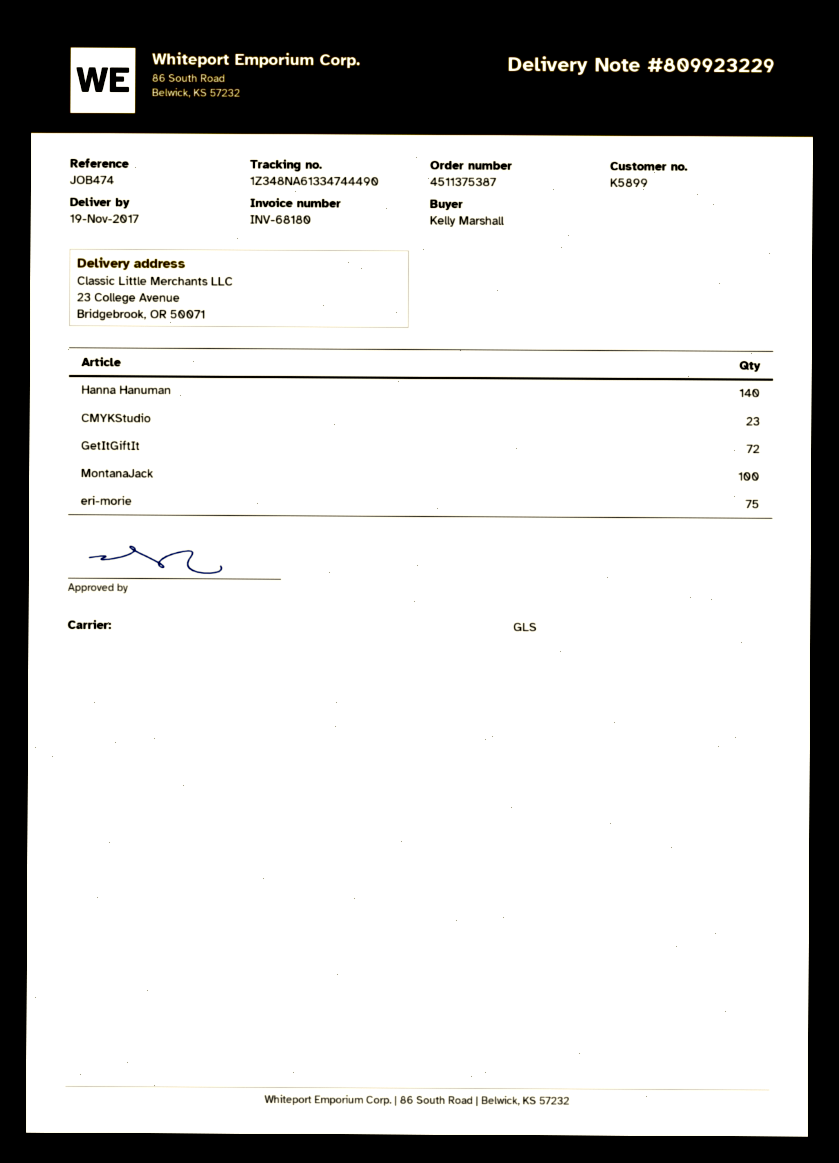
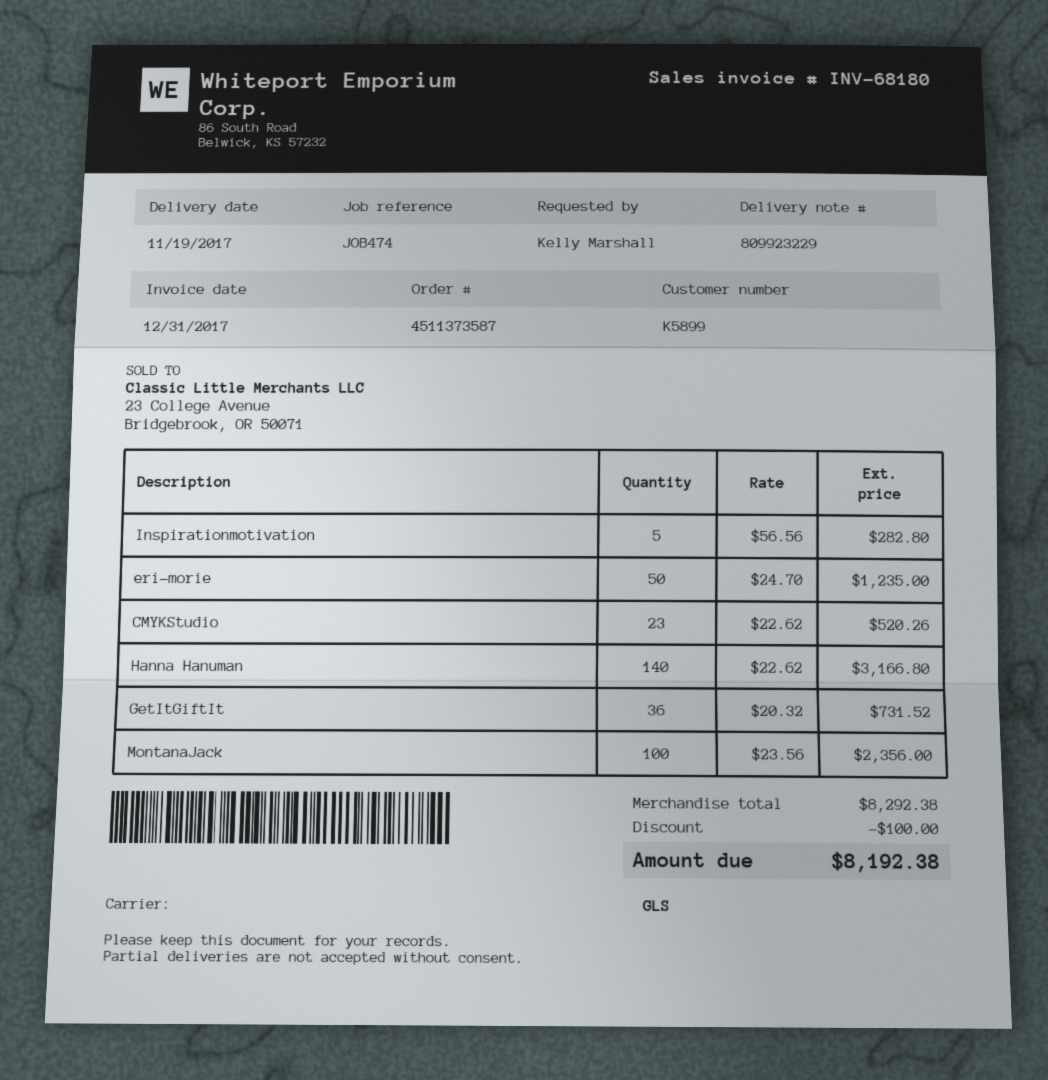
order number: 4511375387 -> 4511373587
GetItGiftIt: 72 -> 36
eri-morie: 75 -> 50
Inspirationmotivation: none -> 5

